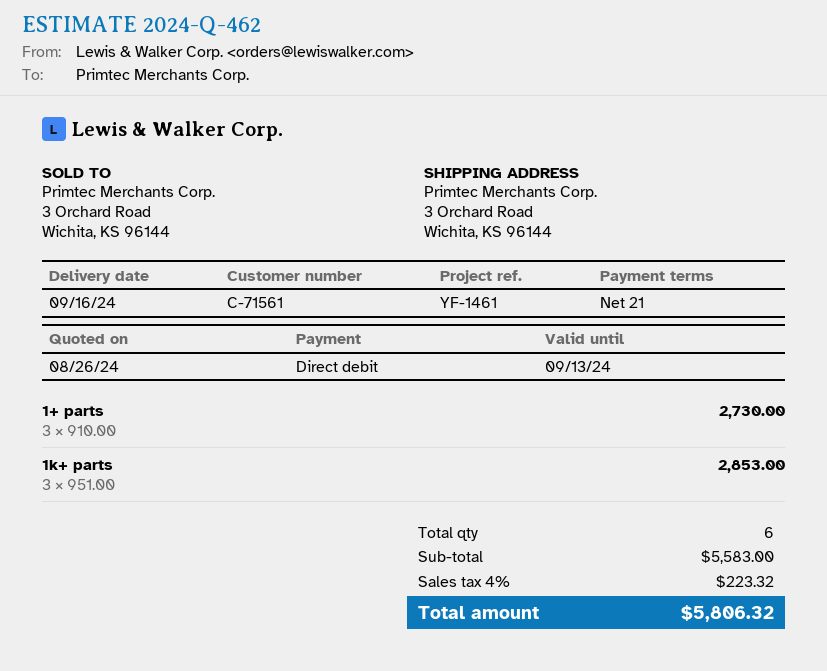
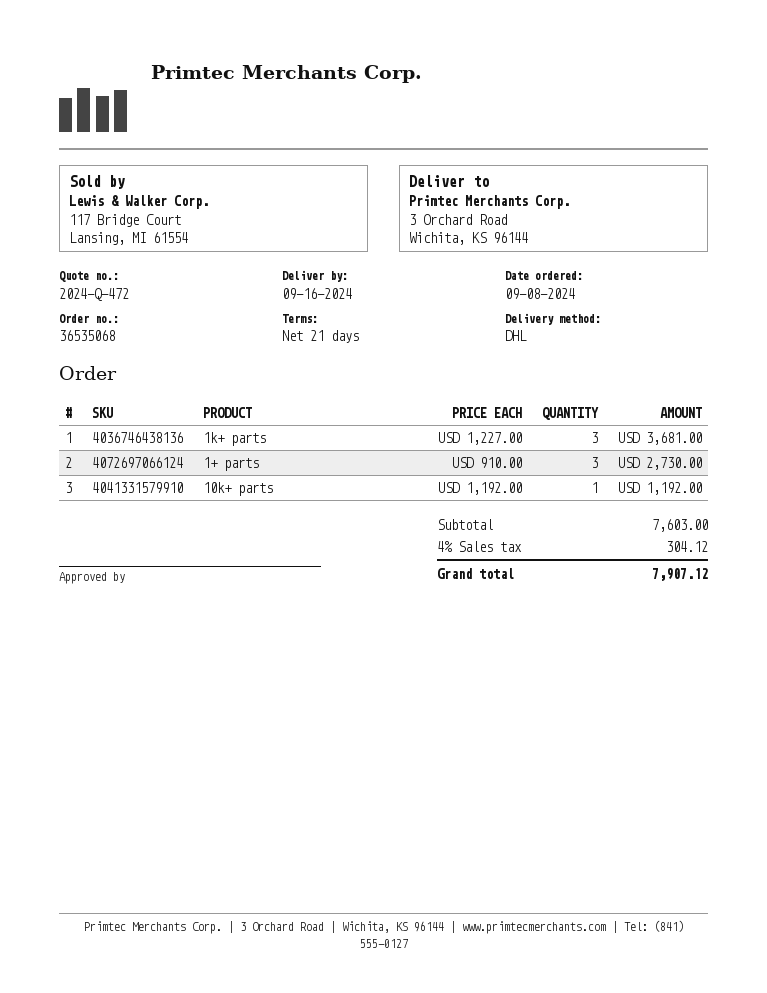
quote number: 2024-Q-462 -> 2024-Q-472
1k+ parts: 3 x 951.00 = 2853.00 -> 3 x 1227.00 = 3681.00
10k+ parts: none -> 1 x 1192.00 = 1192.00
subtotal: 5583.00 -> 7603.00
tax: 4% = 223.32 -> 4% = 304.12
total: 5806.32 -> 7907.12

